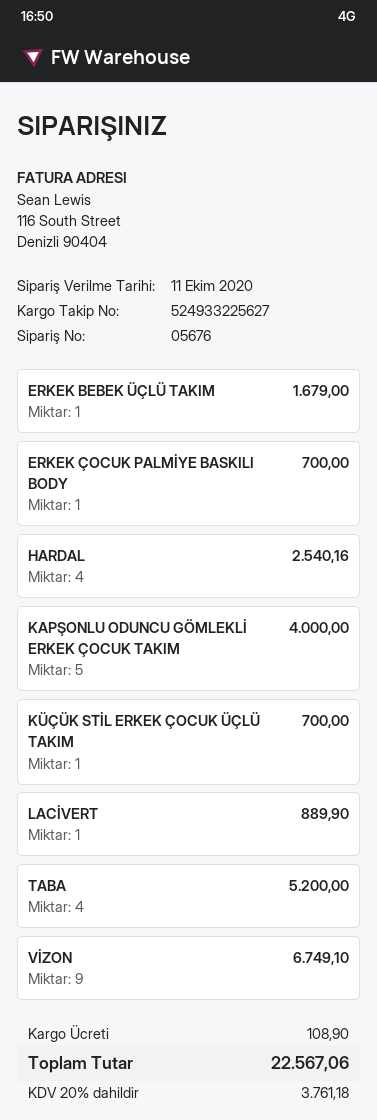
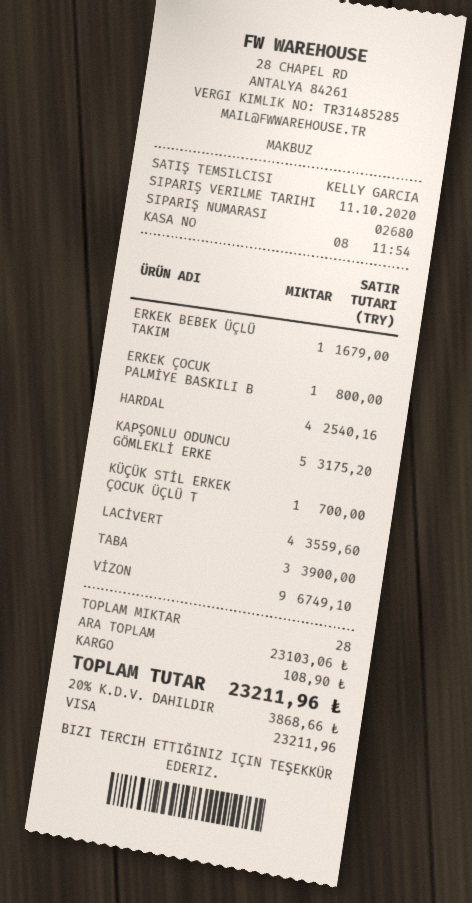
order number: 05676 -> 02680
ERKEK ÇOCUK PALMİYE BASKILI BODY: 1 for 700.00 -> 1 for 800.00
KAPŞONLU ODUNCU GÖMLEKLİ ERKEK ÇOCUK TAKIM: 5 for 4000.00 -> 5 for 3175.20
LACİVERT: 1 for 889.90 -> 4 for 3559.60
TABA: 4 for 5200.00 -> 3 for 3900.00
tax: 20% = 3761.18 -> 20% = 3868.66
total: 22567.06 -> 23211.96

